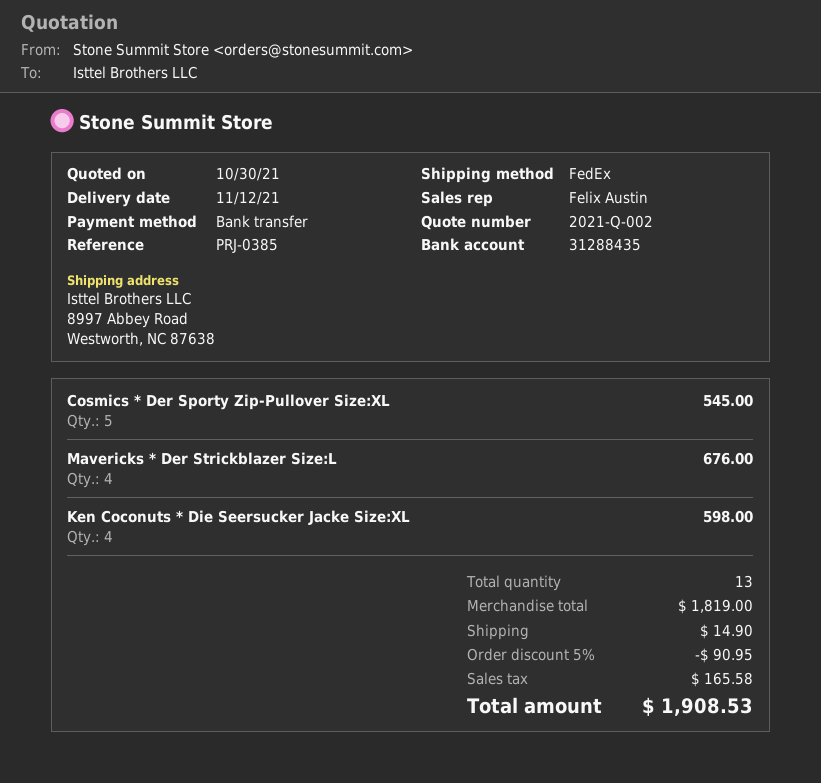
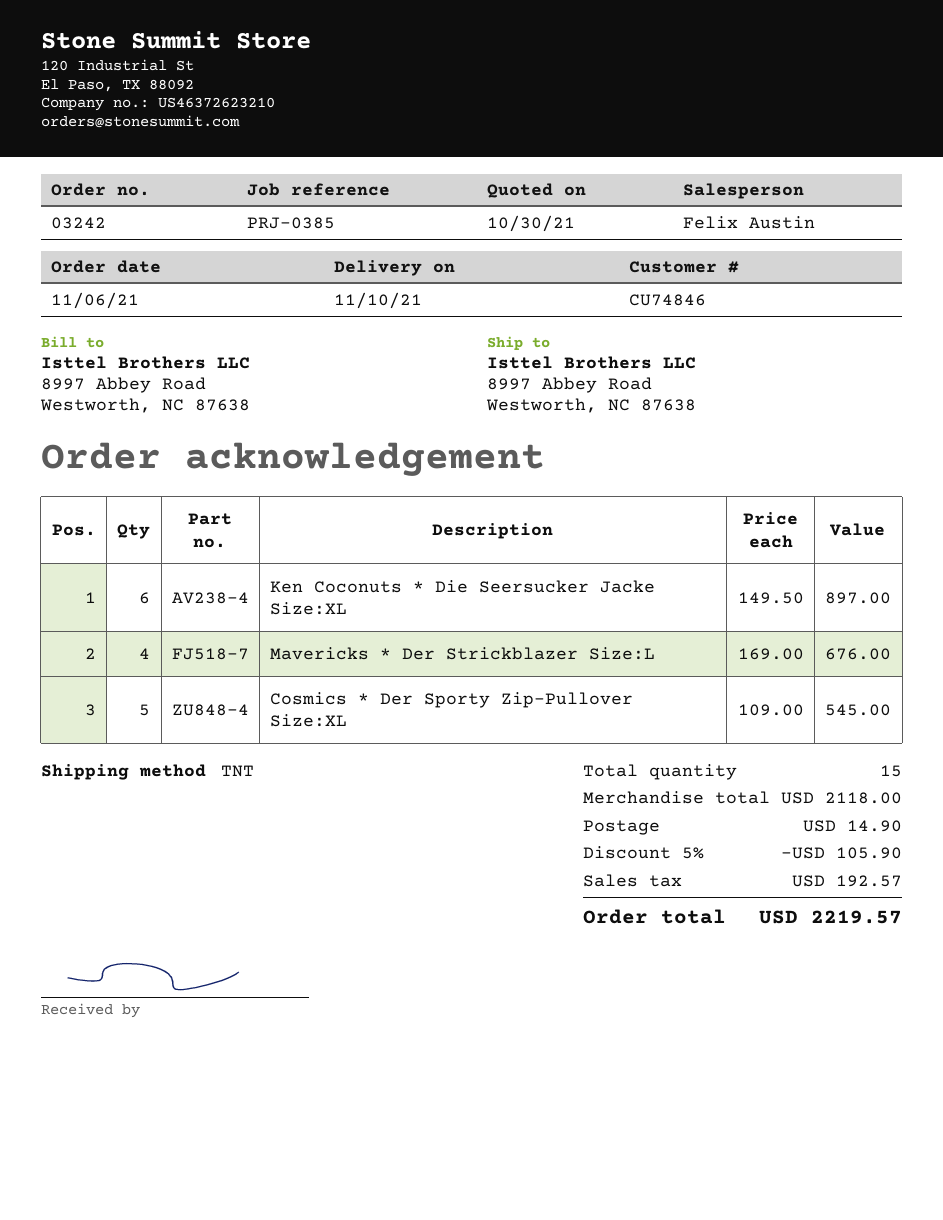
delivery date: 2021-11-12 -> 2021-11-10
shipping method: FedEx -> TNT
Ken Coconuts * Die Seersucker Jacke Size:XL: 4 for 598.00 -> 6 for 897.00
total quantity: 13 -> 15
subtotal: 1819.00 -> 2118.00
discount: 5% = 90.95 -> 5% = 105.90
tax: 165.58 -> 192.57
total: 1908.53 -> 2219.57

